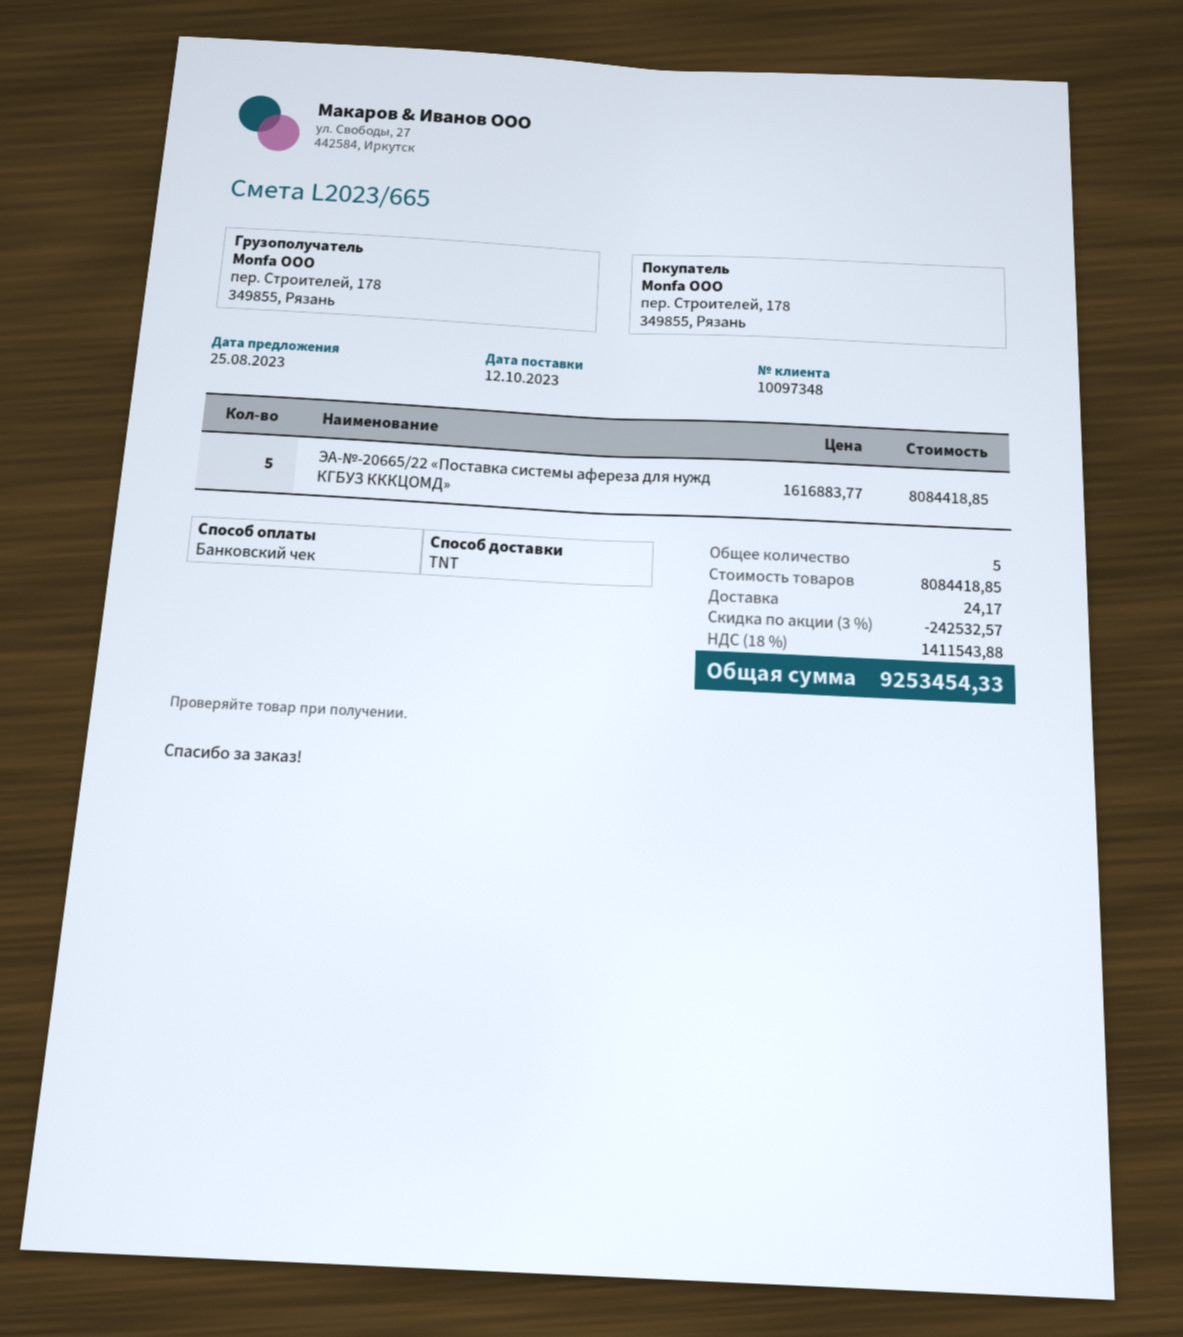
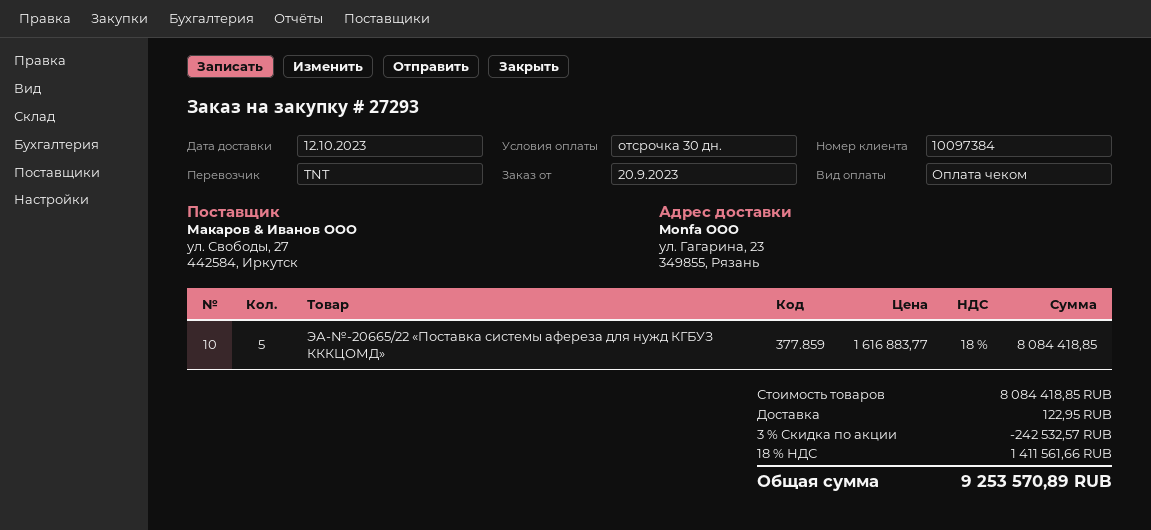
customer number: 10097348 -> 10097384
ship to: пер. Строителей, 178, 349855, Рязань -> ул. Гагарина, 23, 349855, Рязань
shipping: 24.17 -> 122.95
tax: 18% = 1411543.88 -> 18% = 1411561.66
total: 9253454.33 -> 9253570.89

